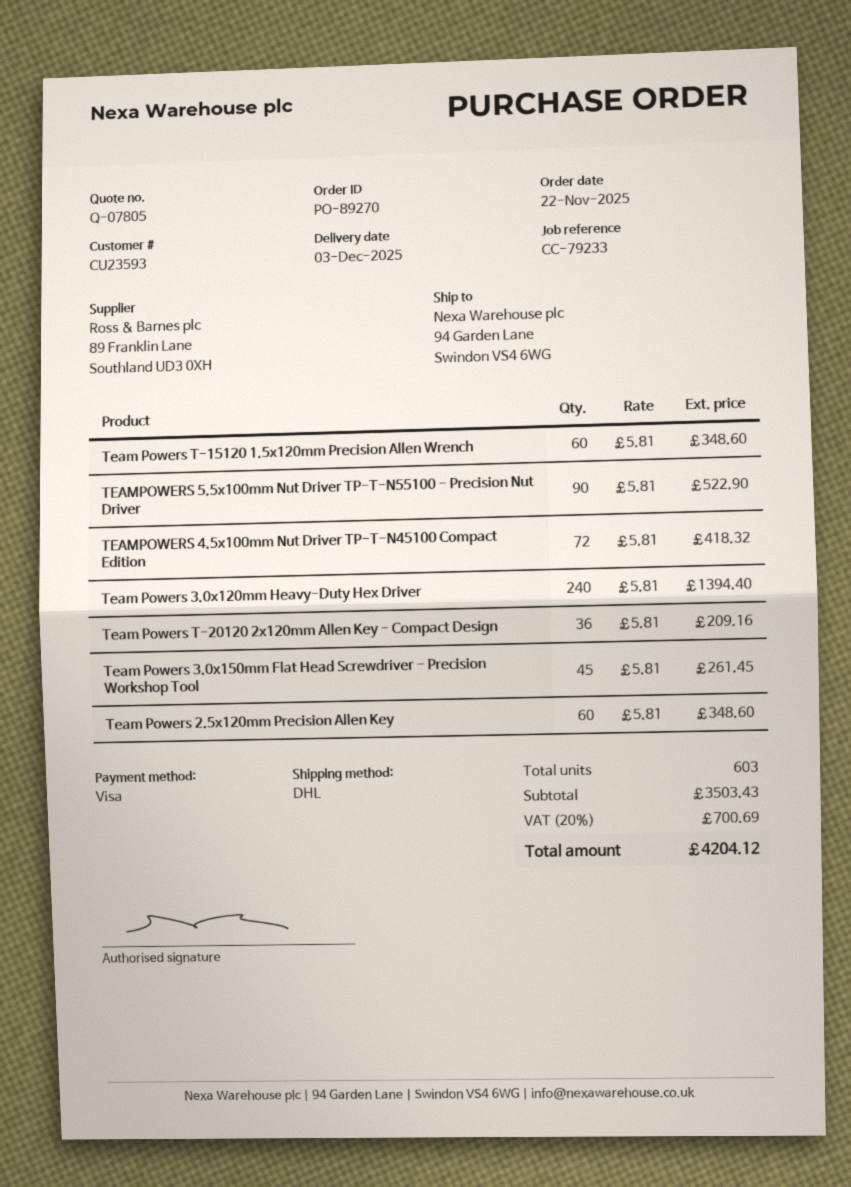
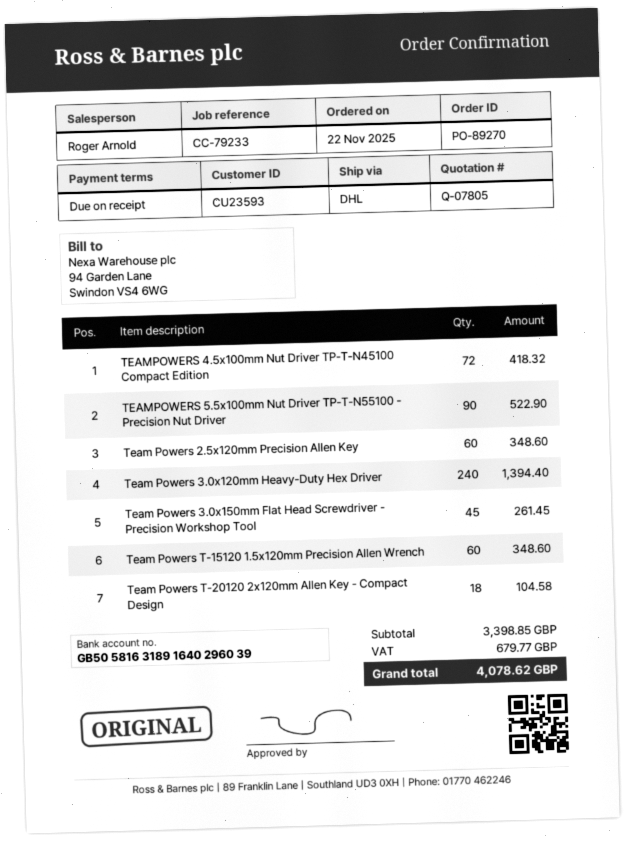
Team Powers T-20120 2x120mm Allen Key - Compact Design: 36 for 209.16 -> 18 for 104.58
subtotal: 3503.43 -> 3398.85
tax: 700.69 -> 679.77
total: 4204.12 -> 4078.62

